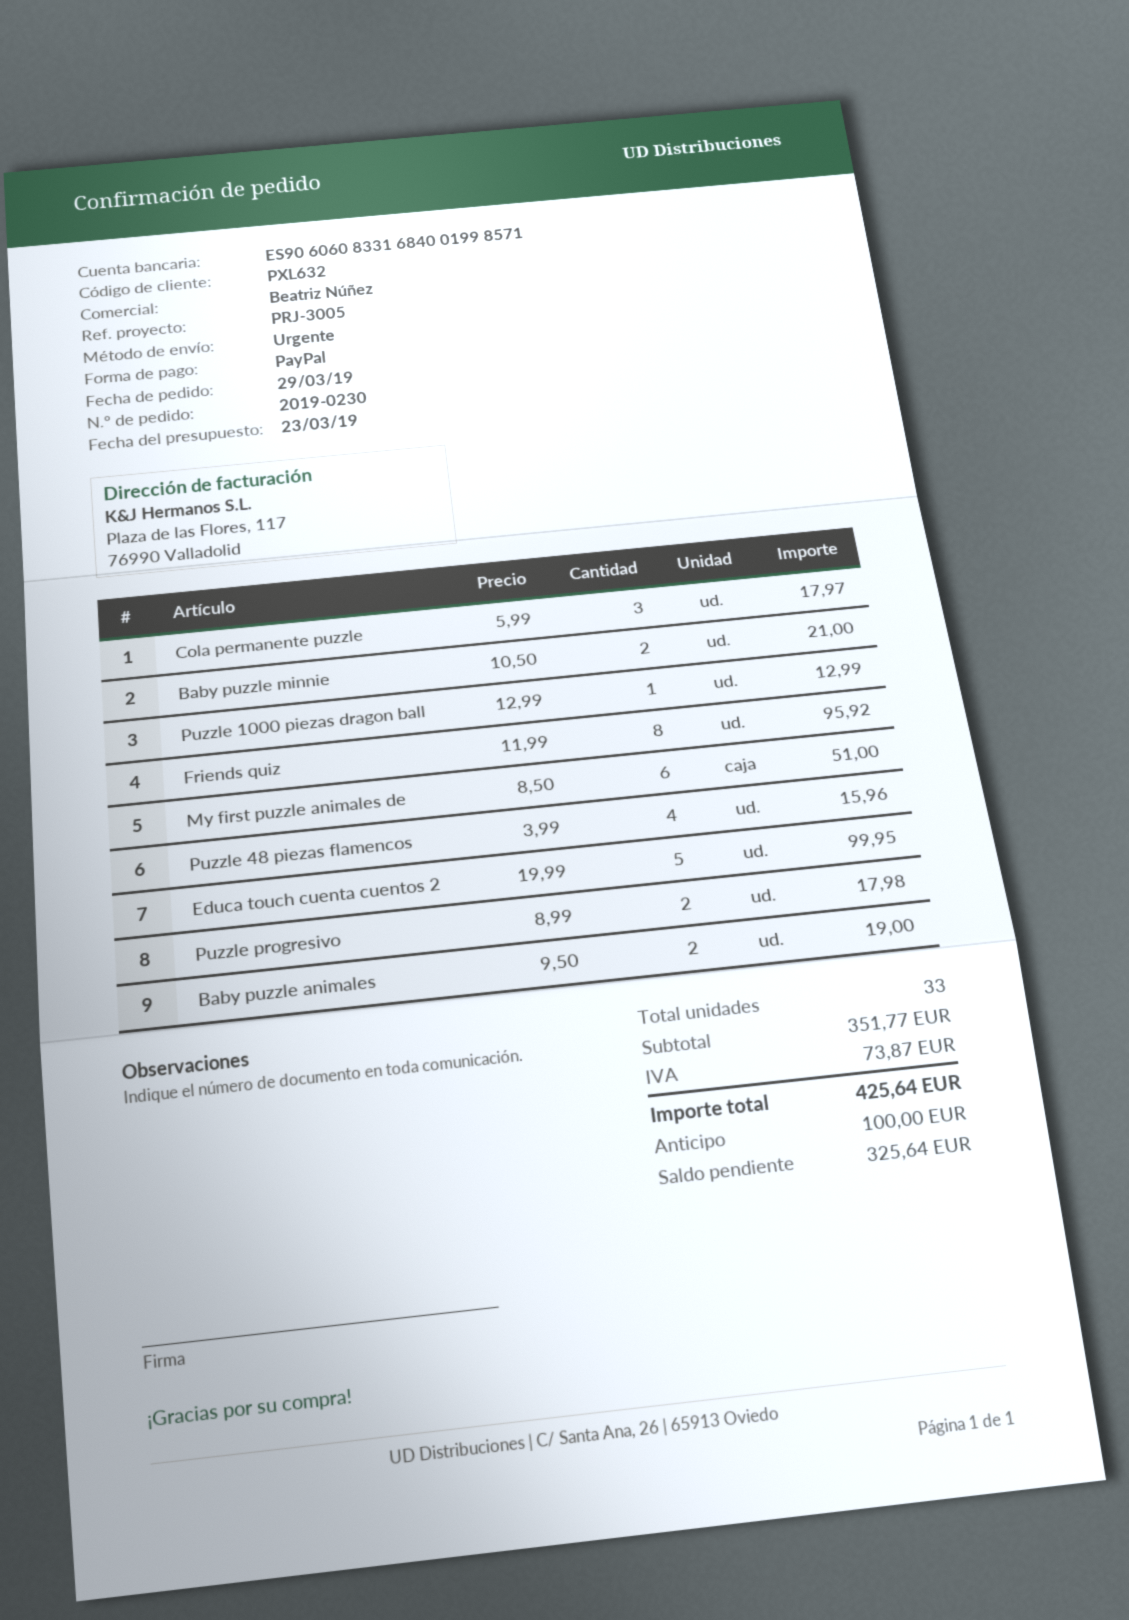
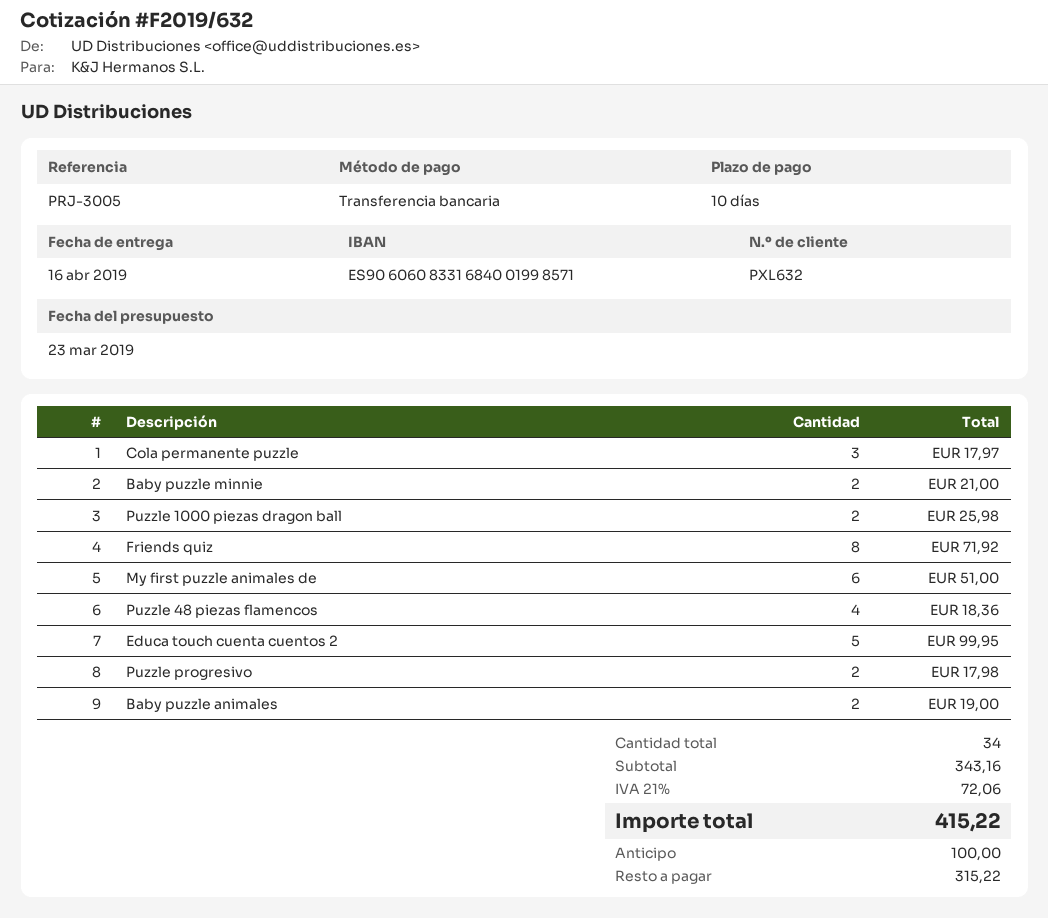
payment method: PayPal -> bank transfer
Puzzle 1000 piezas dragon ball: 1 for 12.99 -> 2 for 25.98
Friends quiz: 8 for 95.92 -> 8 for 71.92
Puzzle 48 piezas flamencos: 4 for 15.96 -> 4 for 18.36
total quantity: 33 -> 34
subtotal: 351.77 -> 343.16
tax: 73.87 -> 72.06
total: 425.64 -> 415.22
balance: 325.64 -> 315.22

